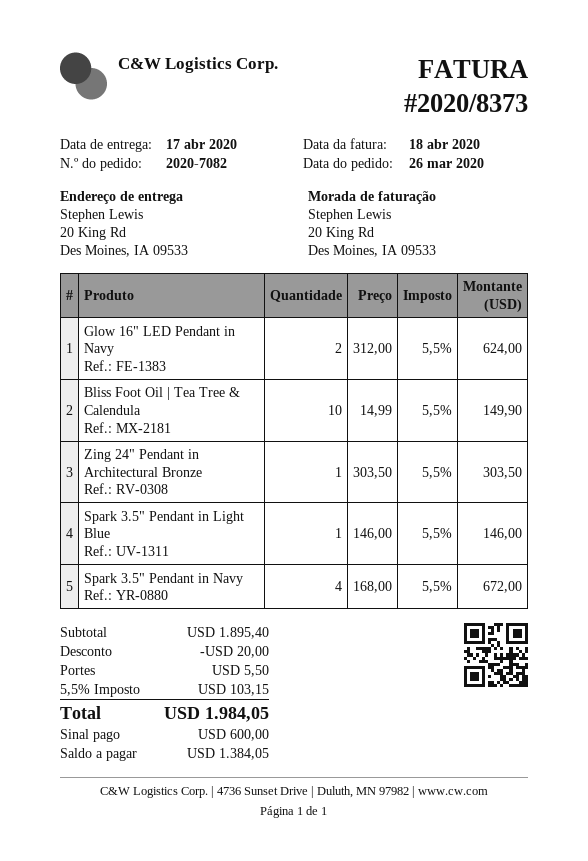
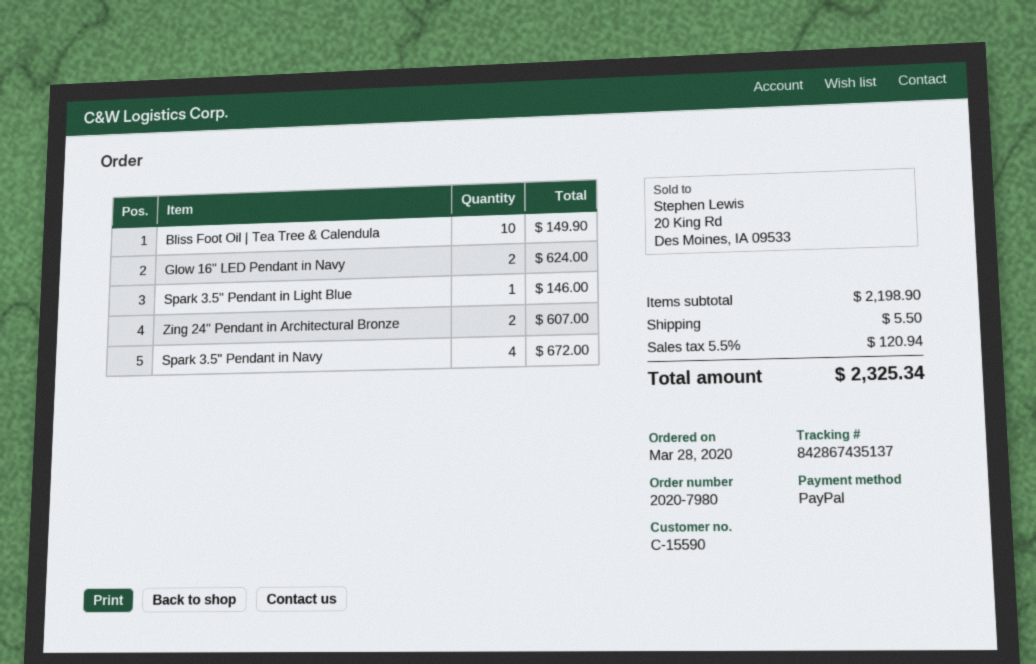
order number: 2020-7082 -> 2020-7980
order date: 2020-03-26 -> 2020-03-28
Zing 24" Pendant in Architectural Bronze: 1 for 303.50 -> 2 for 607.00
subtotal: 1895.40 -> 2198.90
discount: 20.00 -> none
tax: 5.5% = 103.15 -> 5.5% = 120.94
total: 1984.05 -> 2325.34

